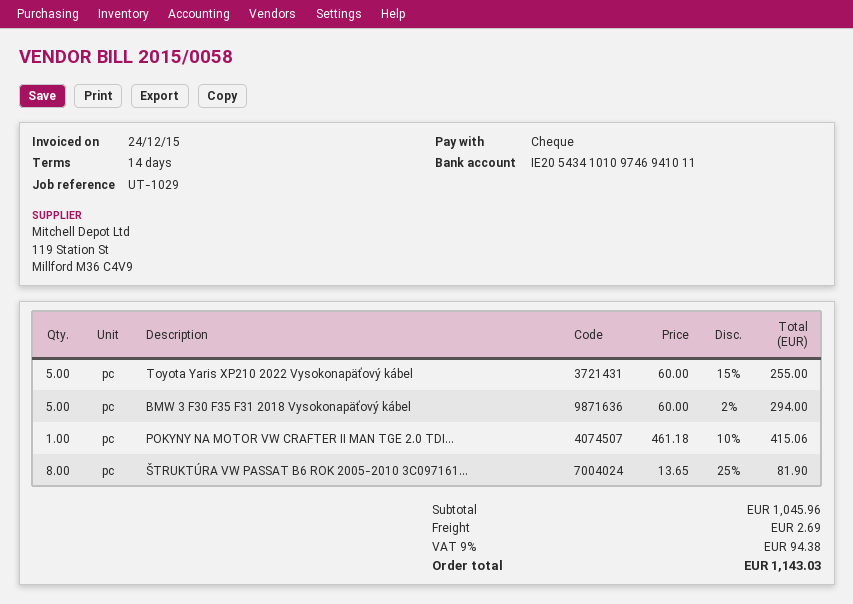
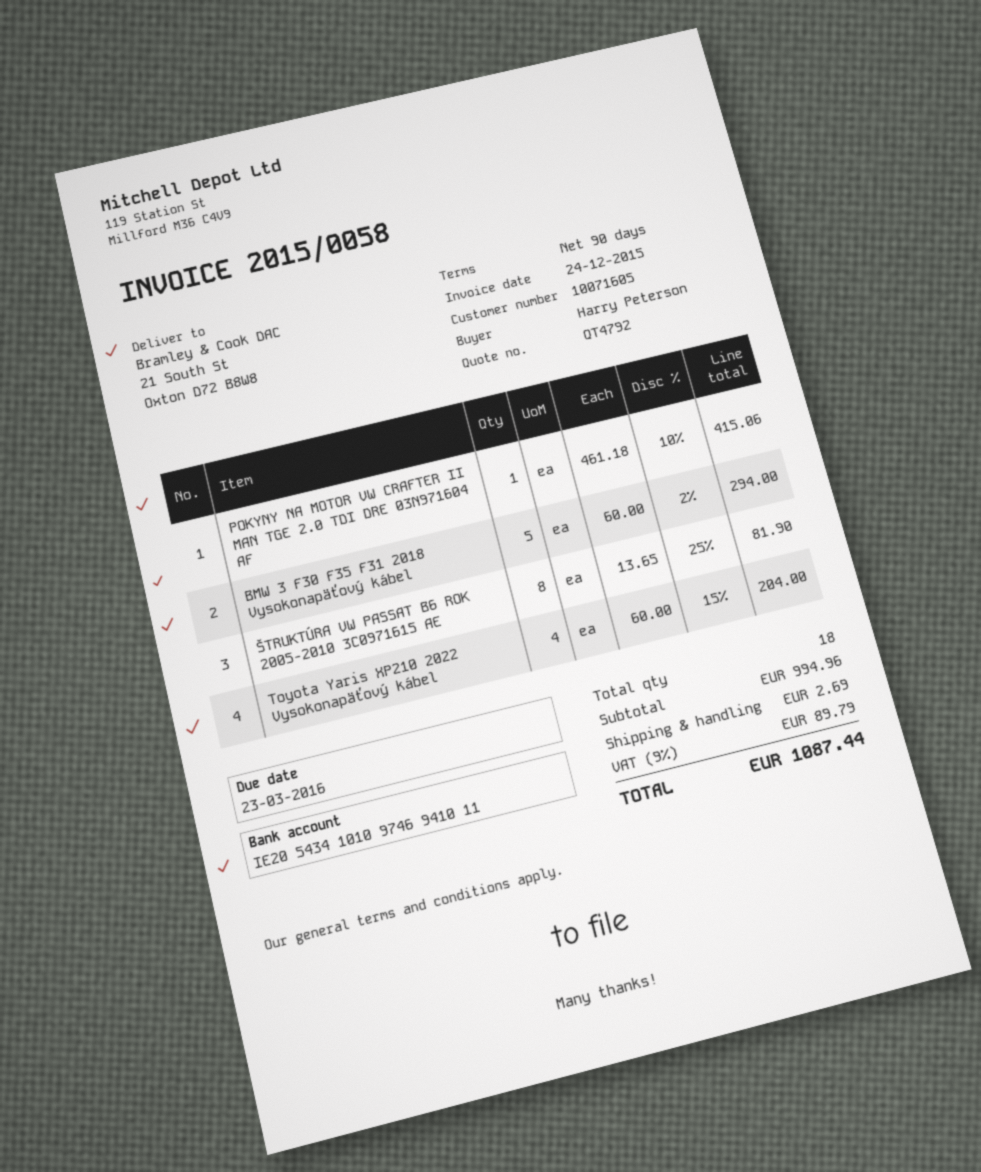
payment terms: 14 days -> 90 days
Toyota Yaris XP210 2022 Vysokonapäťový kábel: 5 x 60.00 - 15% = 255.00 -> 4 x 60.00 - 15% = 204.00
subtotal: 1045.96 -> 994.96
tax: 9% = 94.38 -> 9% = 89.79
total: 1143.03 -> 1087.44

